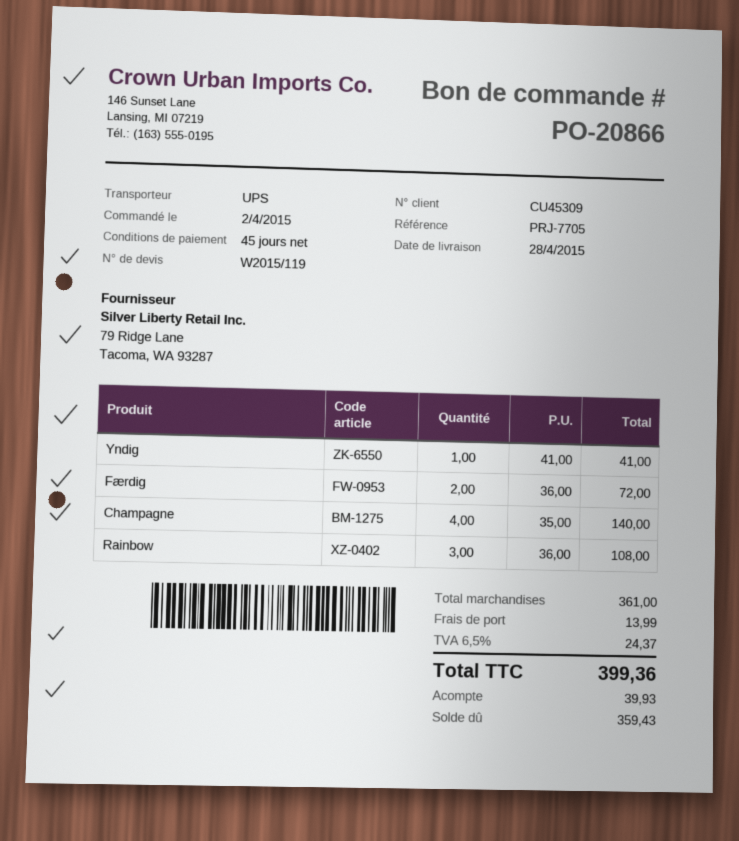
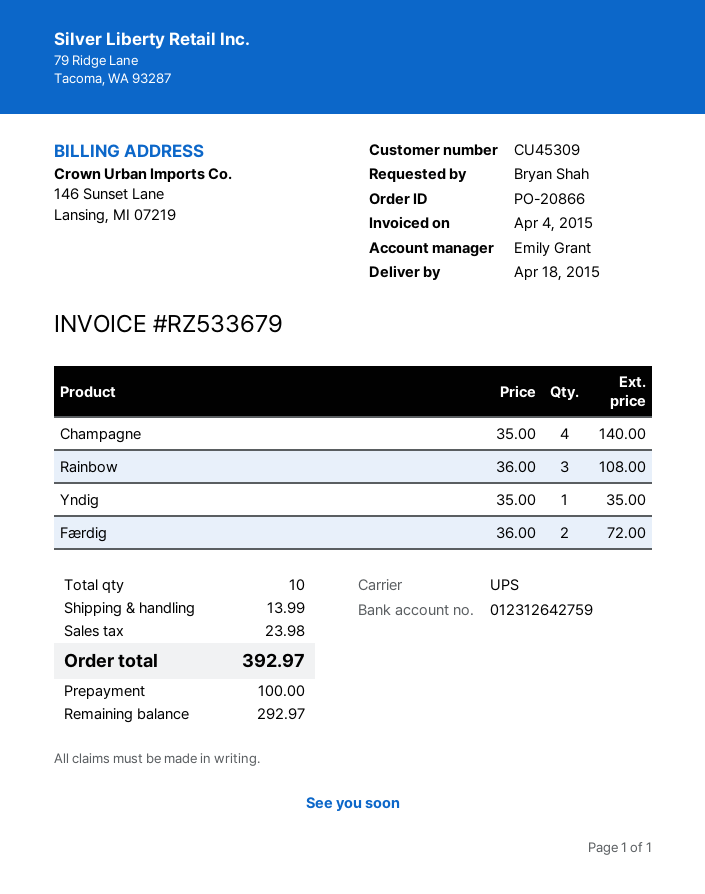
delivery date: 2015-04-28 -> 2015-04-18
Yndig: 1 x 41.00 = 41.00 -> 1 x 35.00 = 35.00
tax: 24.37 -> 23.98
total: 399.36 -> 392.97
deposit: 39.93 -> 100.00
balance: 359.43 -> 292.97

